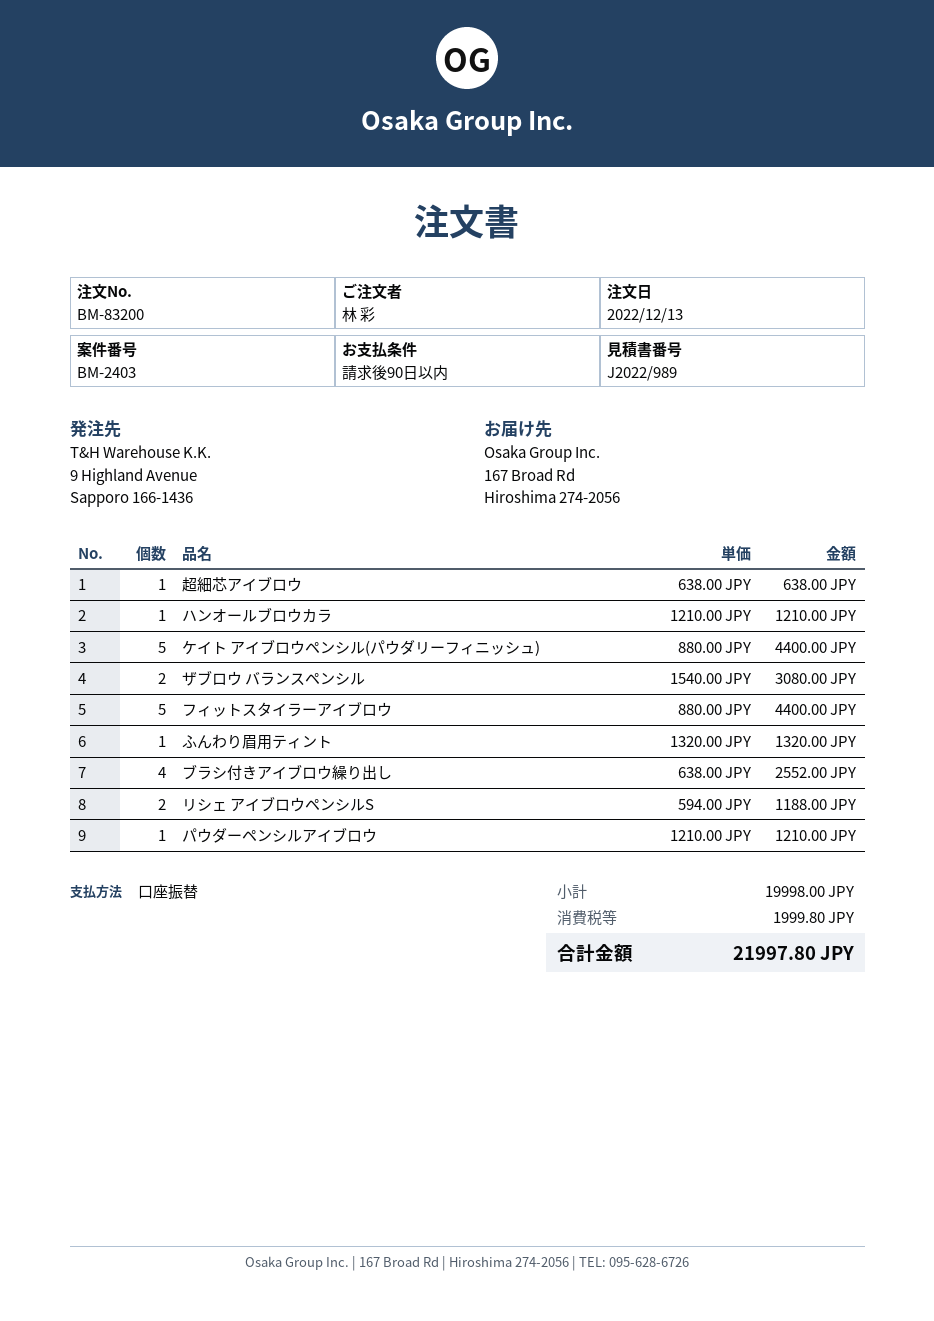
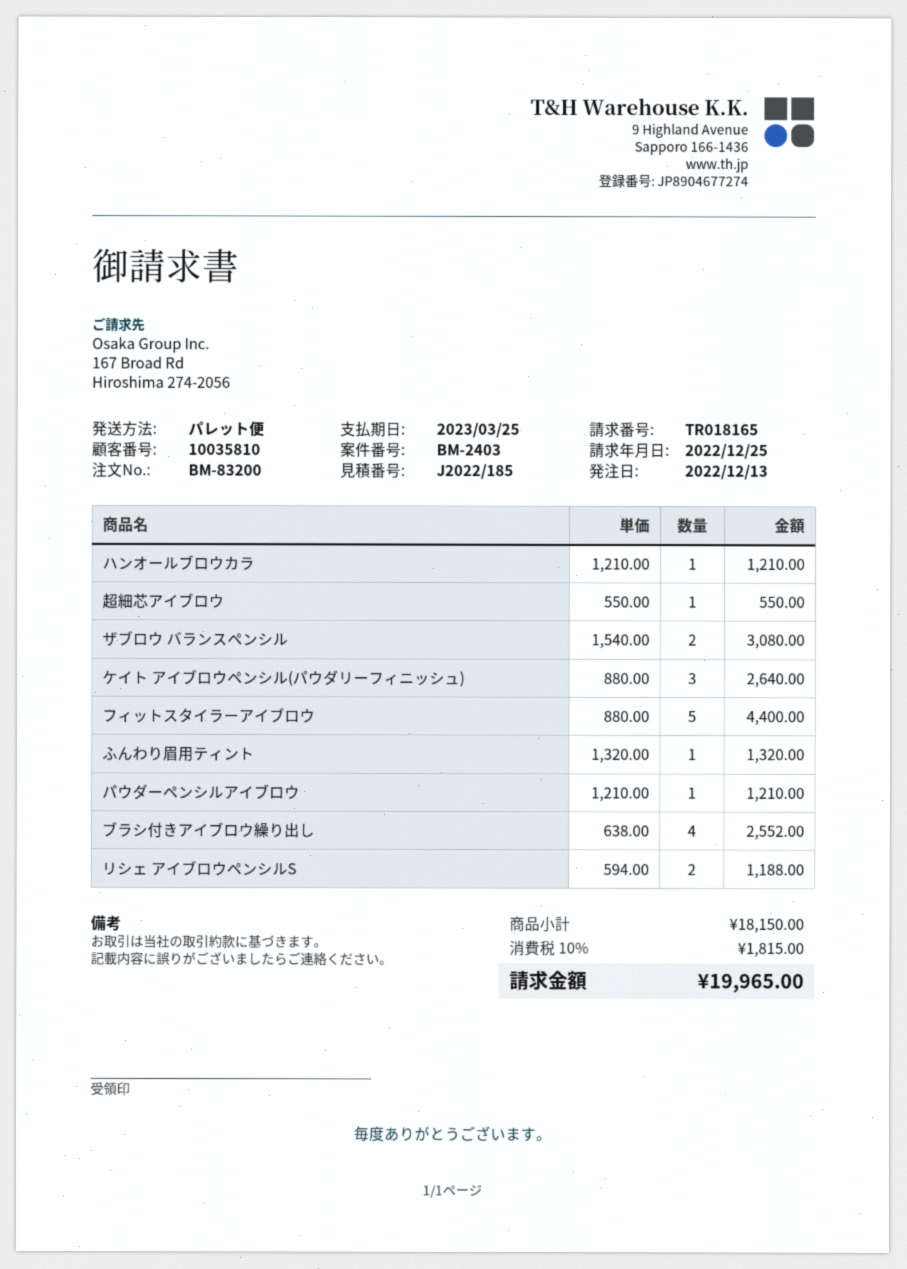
quote number: J2022/989 -> J2022/185
超細芯アイブロウ: 1 x 638.00 = 638.00 -> 1 x 550.00 = 550.00
ケイト アイブロウペンシル(パウダリーフィニッシュ): 5 x 880.00 = 4400.00 -> 3 x 880.00 = 2640.00
subtotal: 19998.00 -> 18150.00
tax: 1999.80 -> 1815.00
total: 21997.80 -> 19965.00

